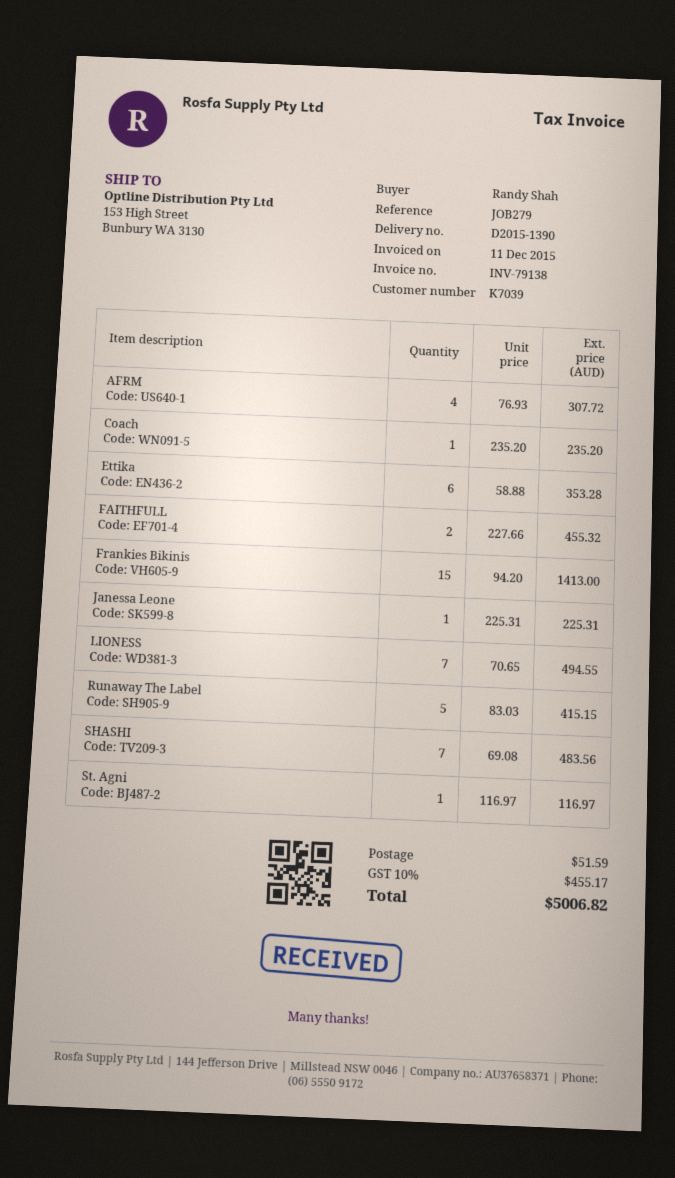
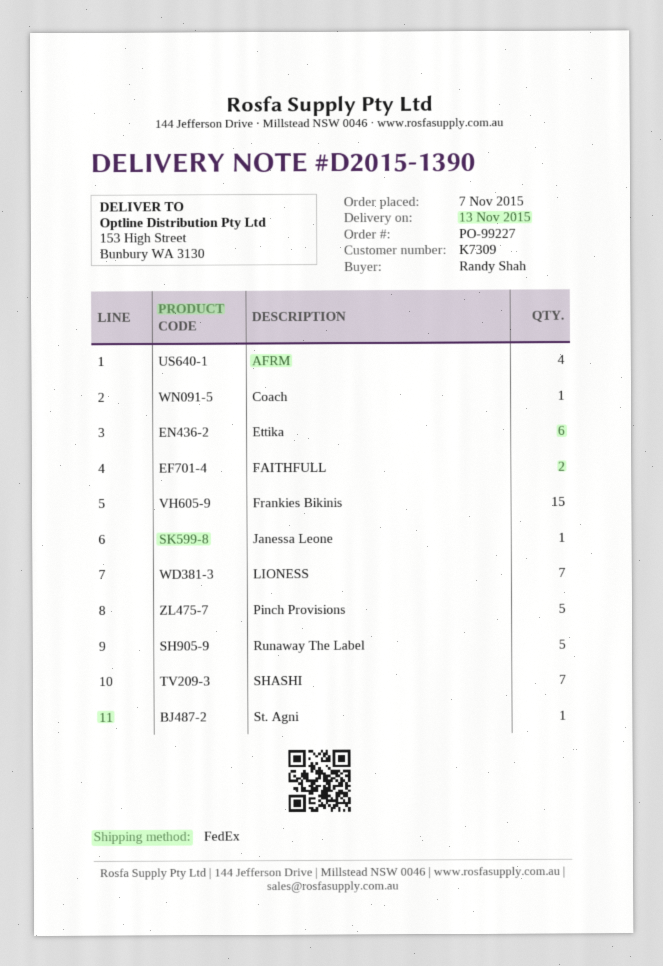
customer number: K7039 -> K7309
Pinch Provisions: none -> 5

